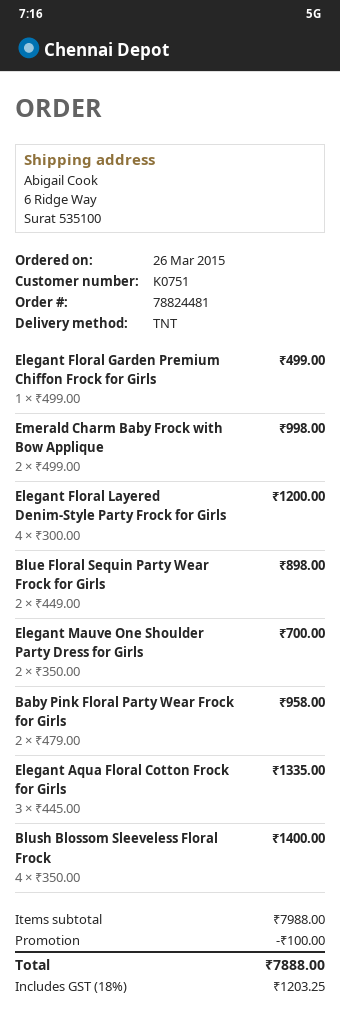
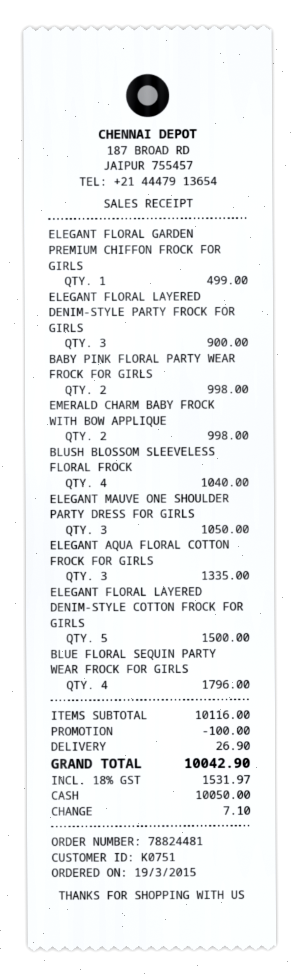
order date: 2015-03-26 -> 2015-03-19
Elegant Floral Layered Denim-Style Party Frock for Girls: 4 for 1200.00 -> 3 for 900.00
Blue Floral Sequin Party Wear Frock for Girls: 2 for 898.00 -> 4 for 1796.00
Elegant Mauve One Shoulder Party Dress for Girls: 2 for 700.00 -> 3 for 1050.00
Baby Pink Floral Party Wear Frock for Girls: 2 for 958.00 -> 2 for 998.00
Blush Blossom Sleeveless Floral Frock: 4 for 1400.00 -> 4 for 1040.00
ELEGANT FLORAL LAYERED DENIM-STYLE COTTON FROCK FOR GIRLS: none -> 5 for 1500.00
subtotal: 7988.00 -> 10116.00
shipping: none -> 26.90
tax: 18% = 1203.25 -> 18% = 1531.97
total: 7888.00 -> 10042.90

